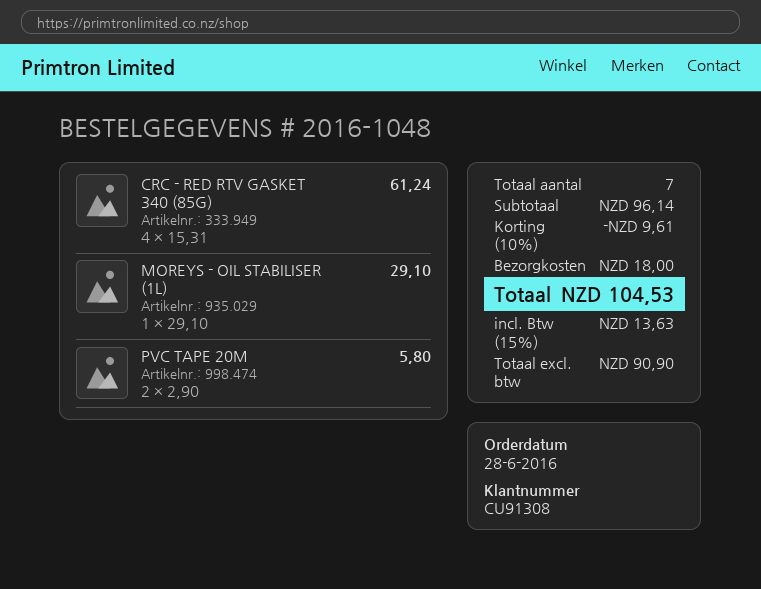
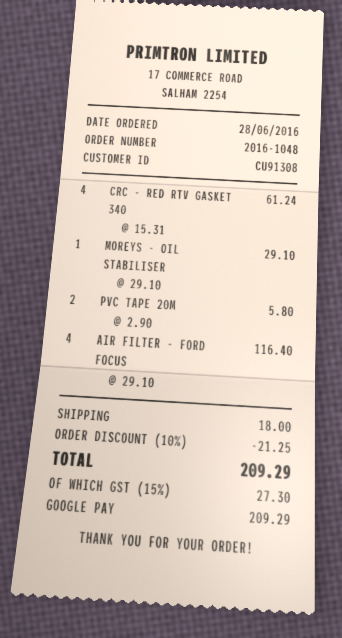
AIR FILTER - FORD FOCUS: none -> 4 x 29.10 = 116.40
discount: 10% = 9.61 -> 10% = 21.25
tax: 15% = 13.63 -> 15% = 27.30
total: 104.53 -> 209.29

